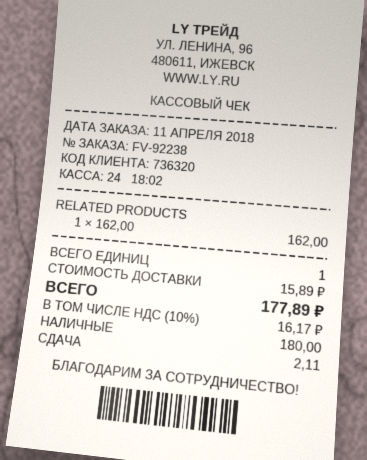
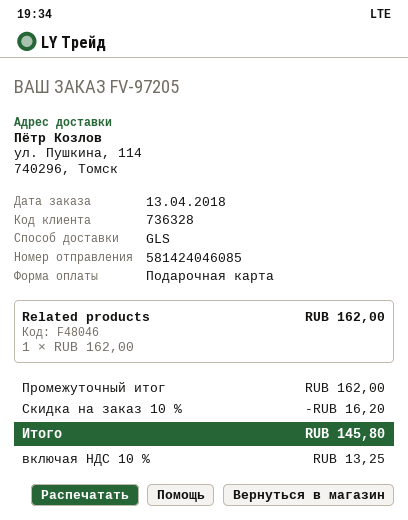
order number: FV-92238 -> FV-97205
order date: 2018-04-11 -> 2018-04-13
customer number: 736320 -> 736328
payment method: cash -> gift card
discount: none -> 10% = 16.20
shipping: 15.89 -> none
tax: 10% = 16.17 -> 10% = 13.25
total: 177.89 -> 145.80

